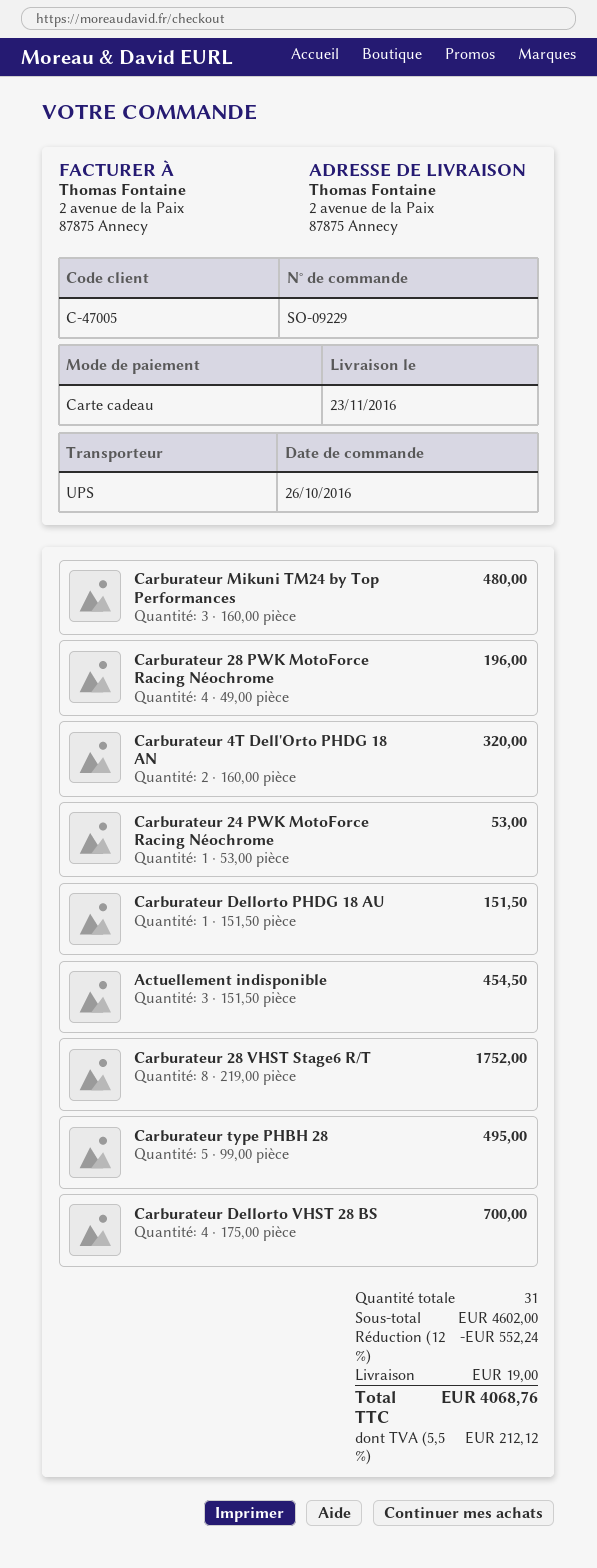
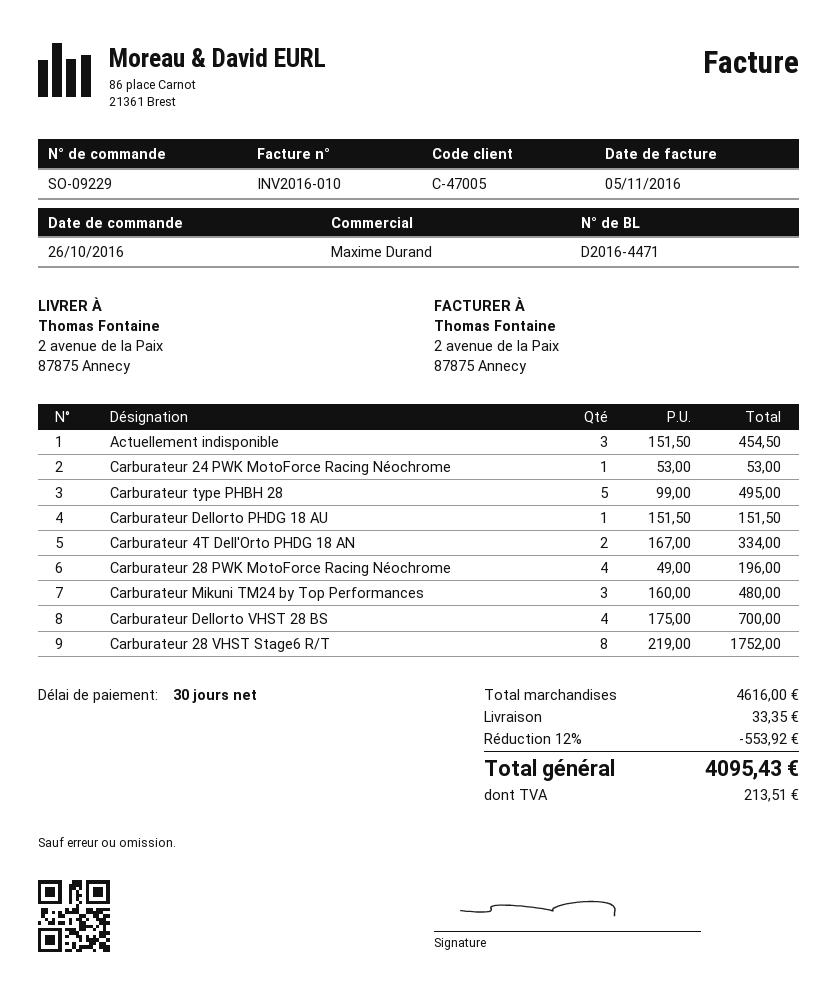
Carburateur 4T Dell'Orto PHDG 18 AN: 2 x 160.00 = 320.00 -> 2 x 167.00 = 334.00
subtotal: 4602.00 -> 4616.00
discount: 12% = 552.24 -> 12% = 553.92
shipping: 19.00 -> 33.35
tax: 212.12 -> 213.51
total: 4068.76 -> 4095.43

